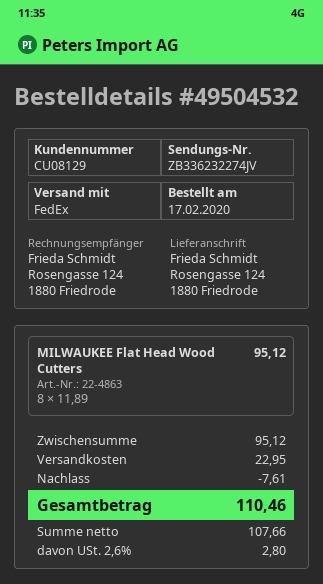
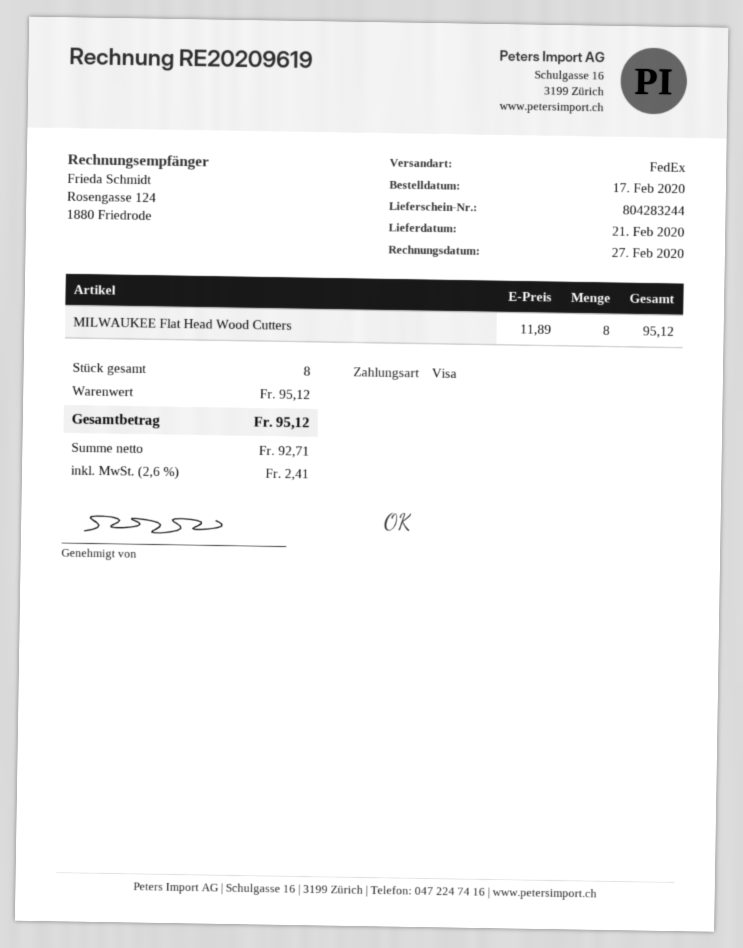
discount: 7.61 -> none
shipping: 22.95 -> none
net: 107.66 -> 92.71
tax: 2.6% = 2.80 -> 2.6% = 2.41
total: 110.46 -> 95.12

